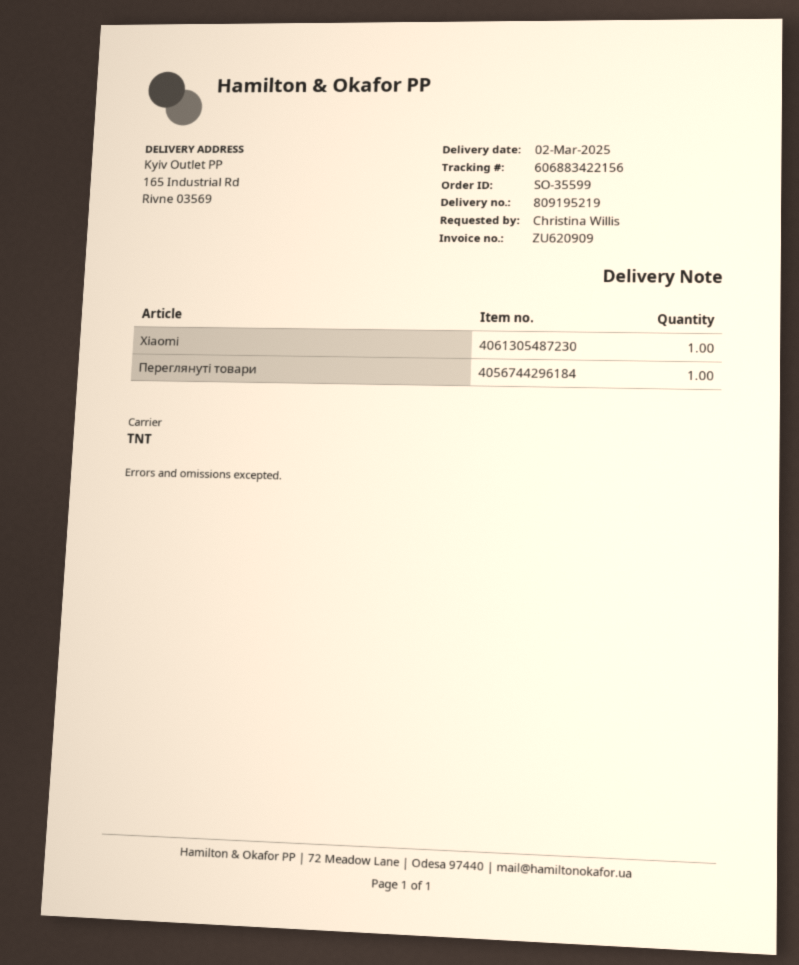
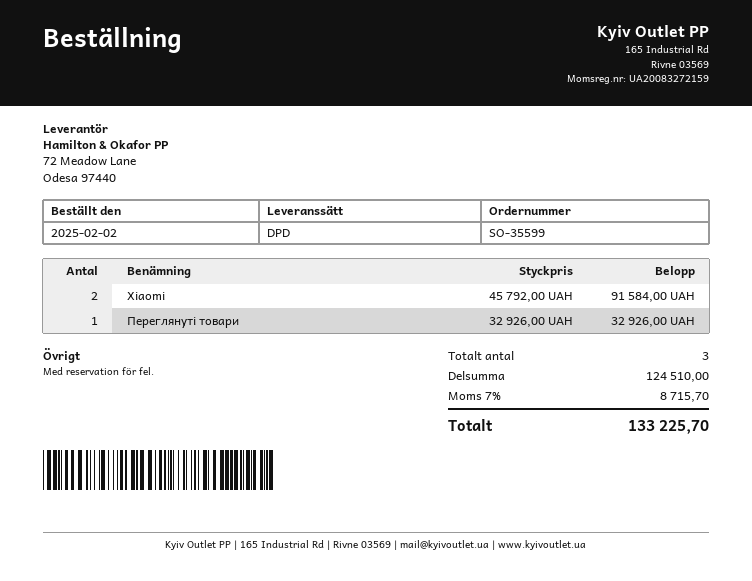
shipping method: TNT -> DPD
Xiaomi: 1 -> 2

